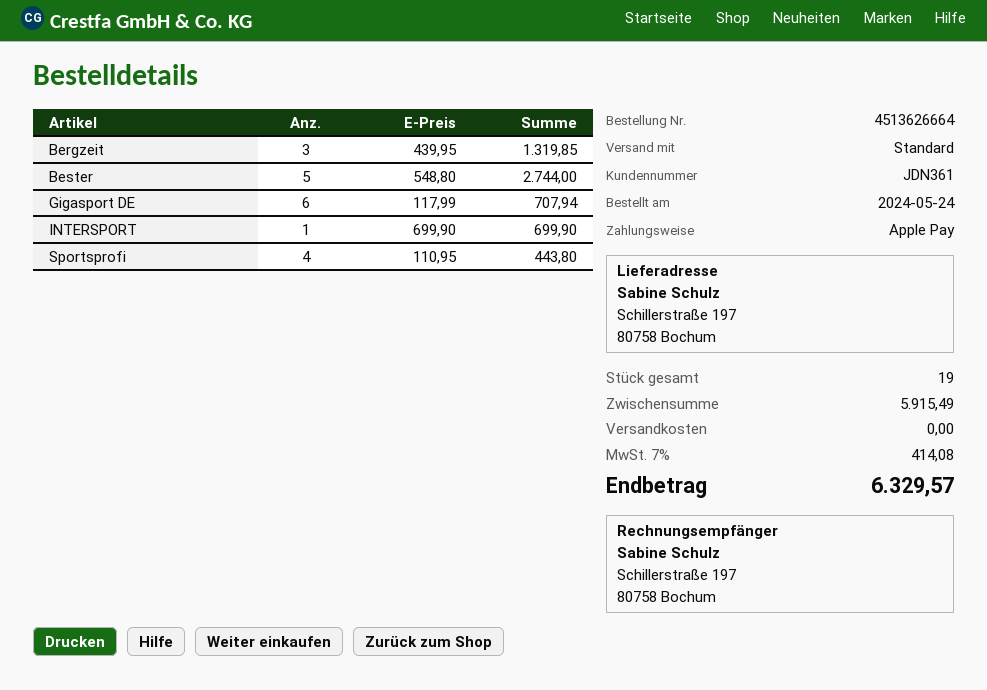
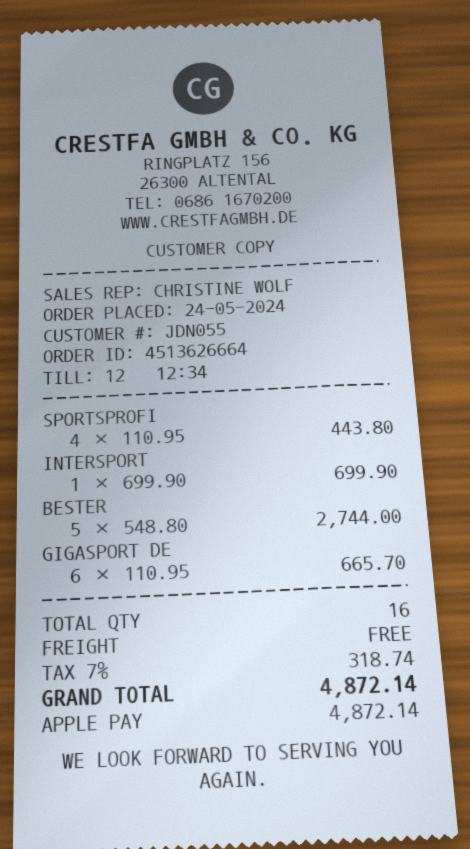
customer number: JDN361 -> JDN055
Bergzeit: 3 x 439.95 = 1319.85 -> none
Gigasport DE: 6 x 117.99 = 707.94 -> 6 x 110.95 = 665.70
total quantity: 19 -> 16
tax: 7% = 414.08 -> 7% = 318.74
total: 6329.57 -> 4872.14

